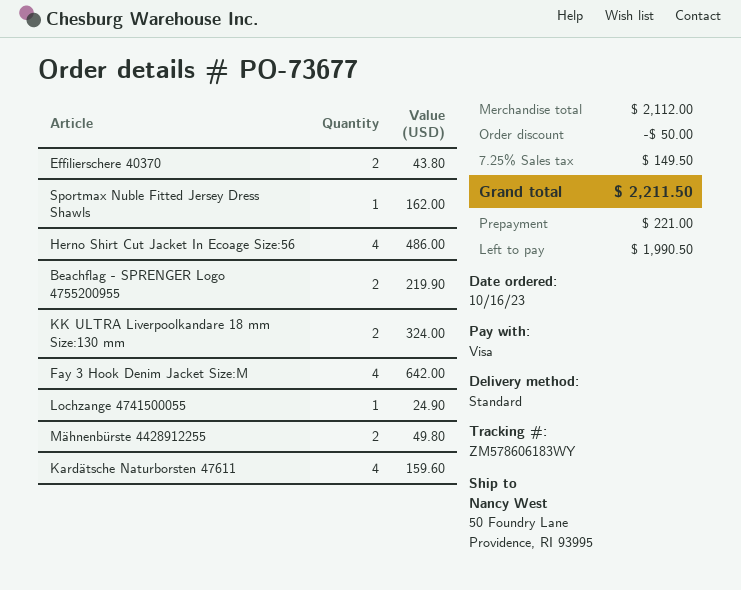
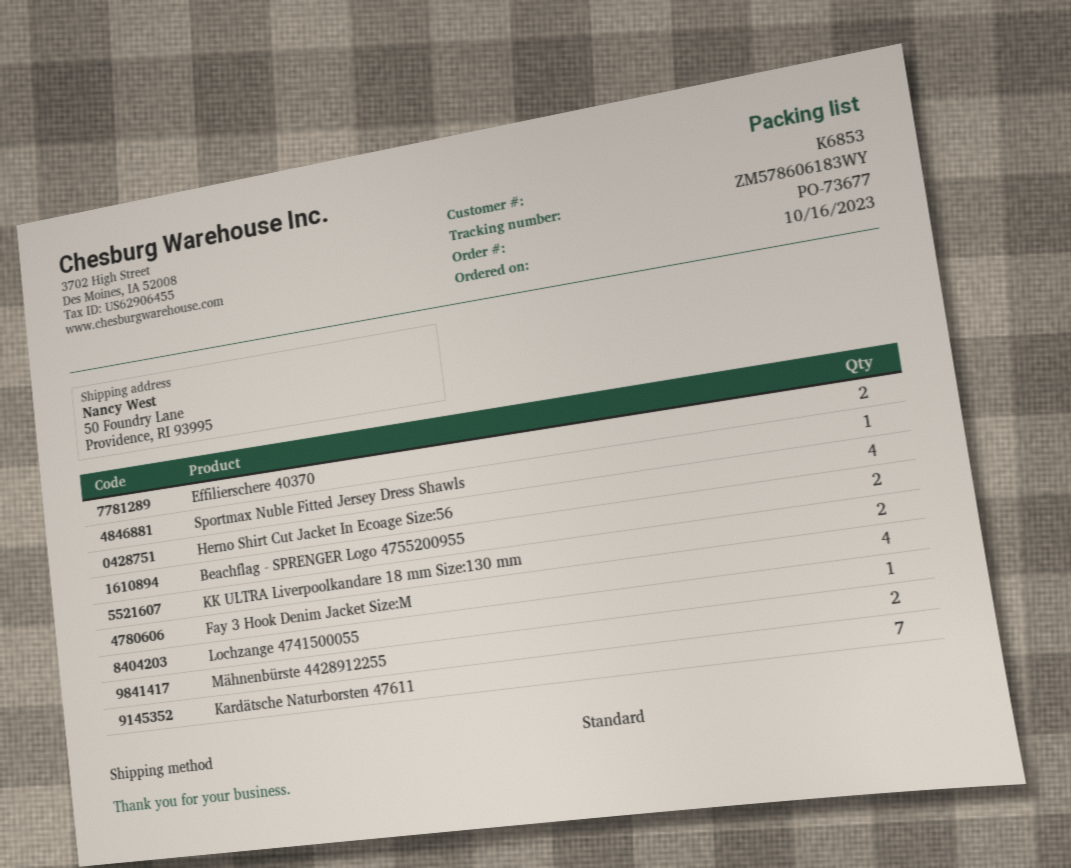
Kardätsche Naturborsten 47611: 4 -> 7

